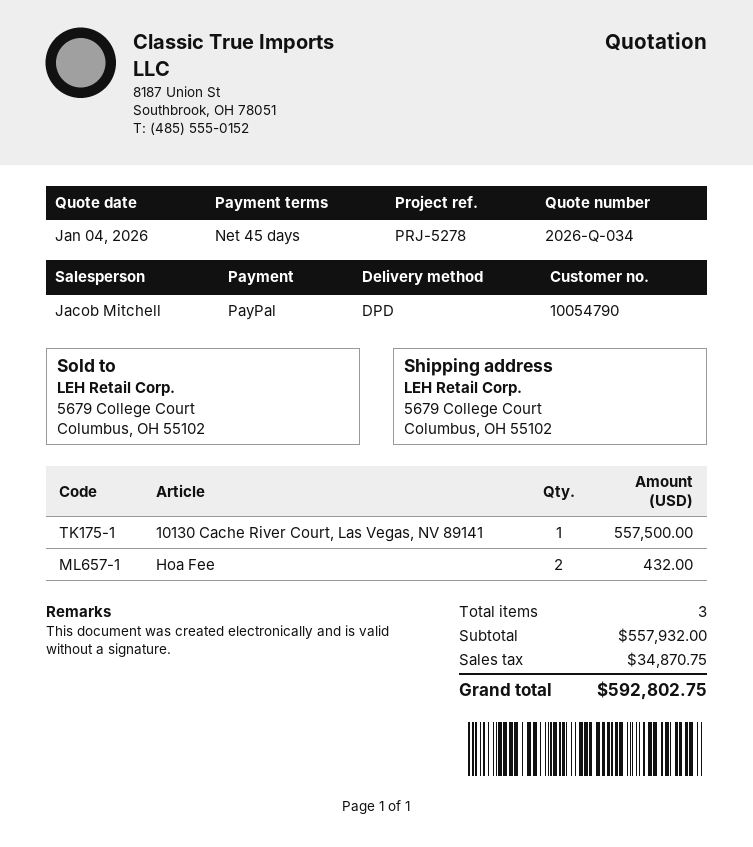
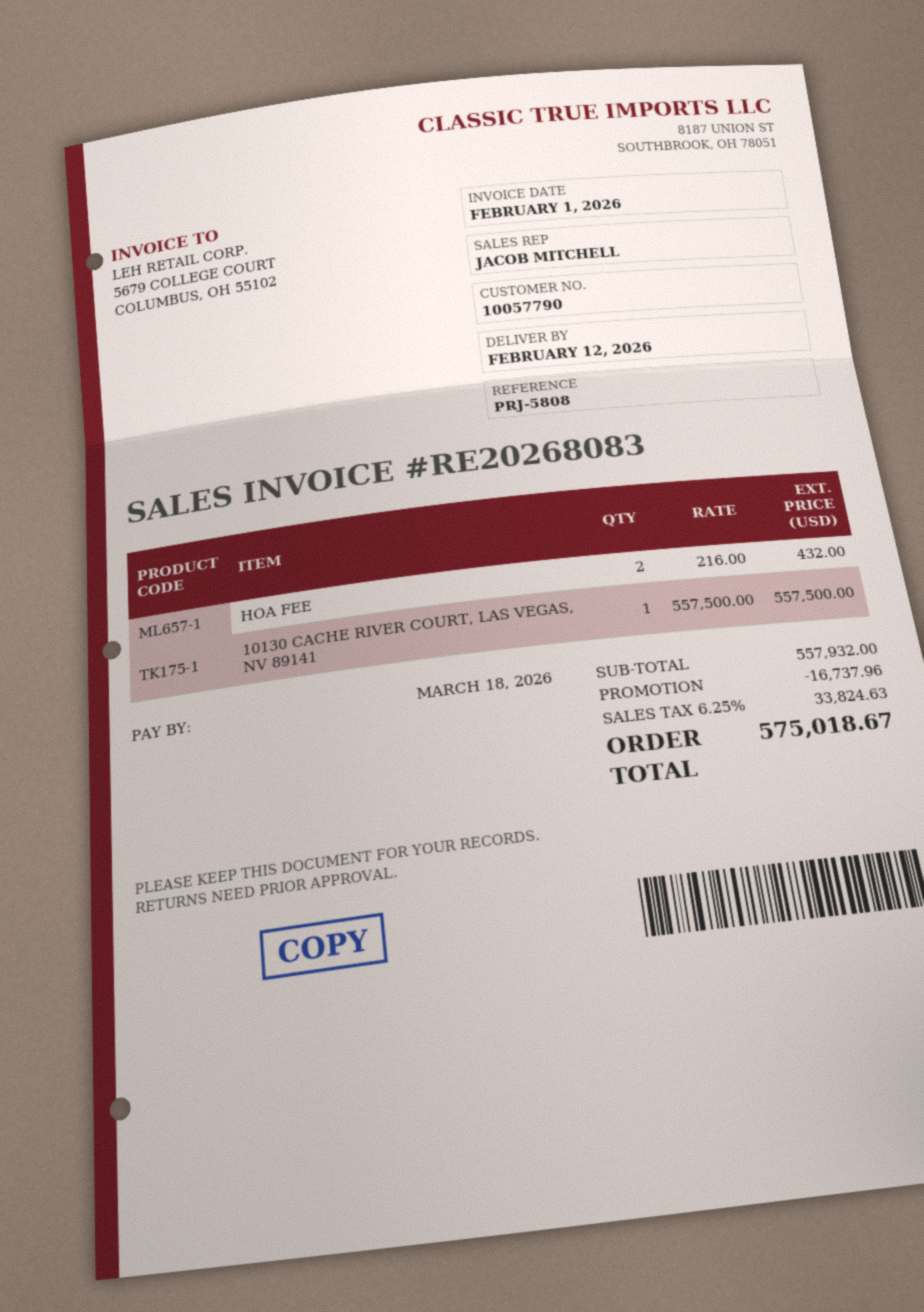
customer number: 10054790 -> 10057790
reference: PRJ-5278 -> PRJ-5808
discount: none -> 16737.96
tax: 34870.75 -> 33824.63
total: 592802.75 -> 575018.67

